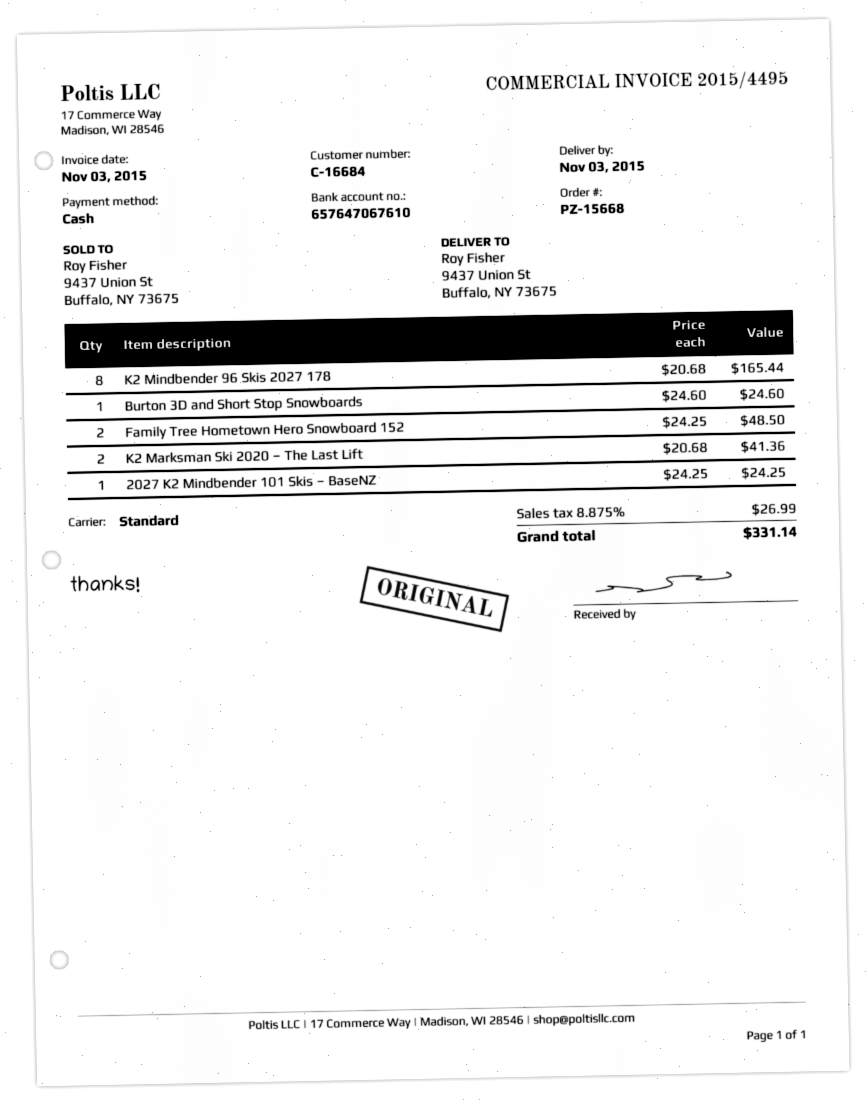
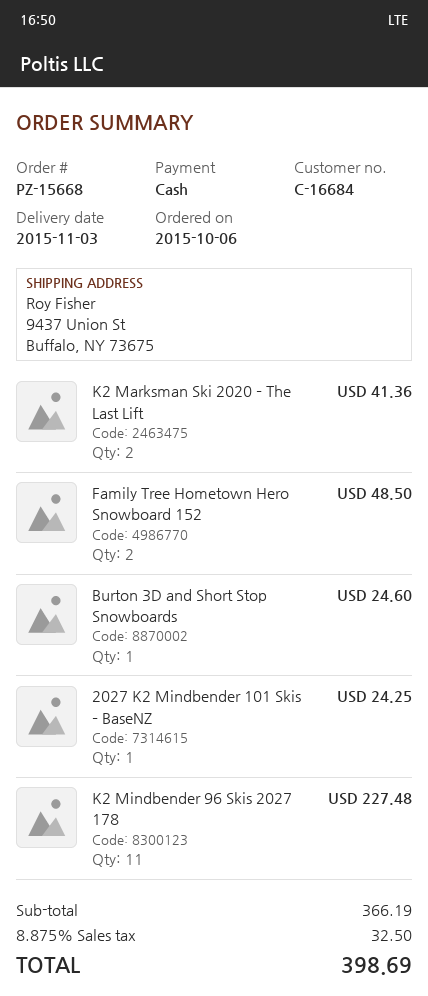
K2 Mindbender 96 Skis 2027 178: 8 for 165.44 -> 11 for 227.48
tax: 8.875% = 26.99 -> 8.875% = 32.50
total: 331.14 -> 398.69

